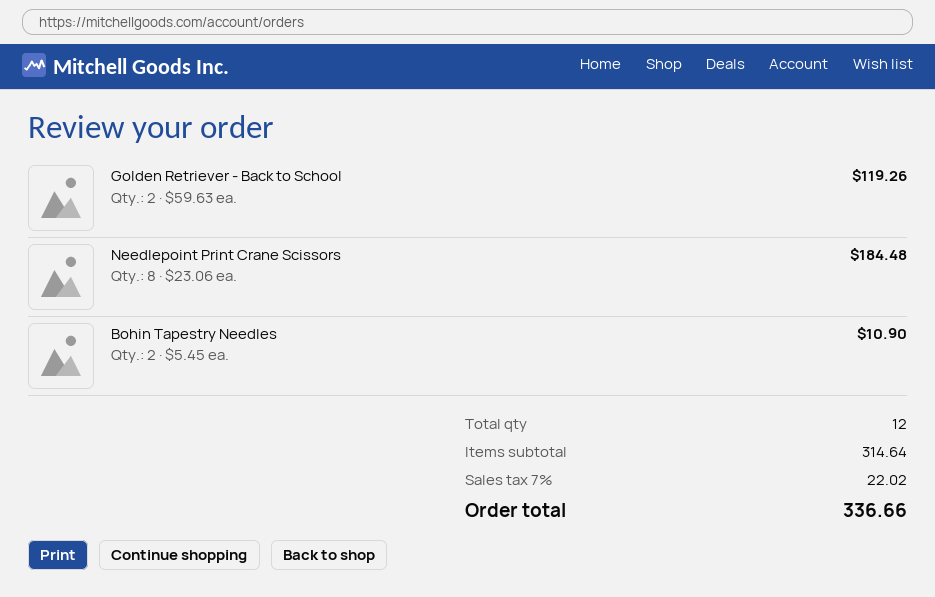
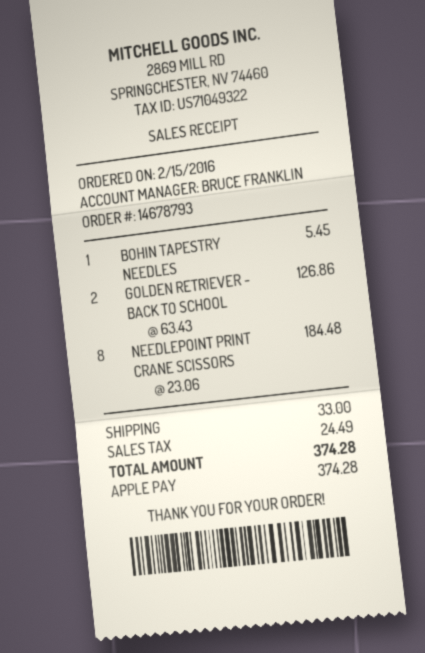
Golden Retriever - Back to School: 2 x 59.63 = 119.26 -> 2 x 63.43 = 126.86
Bohin Tapestry Needles: 2 x 5.45 = 10.90 -> 1 x 5.45 = 5.45
shipping: none -> 33.00
tax: 22.02 -> 24.49
total: 336.66 -> 374.28

